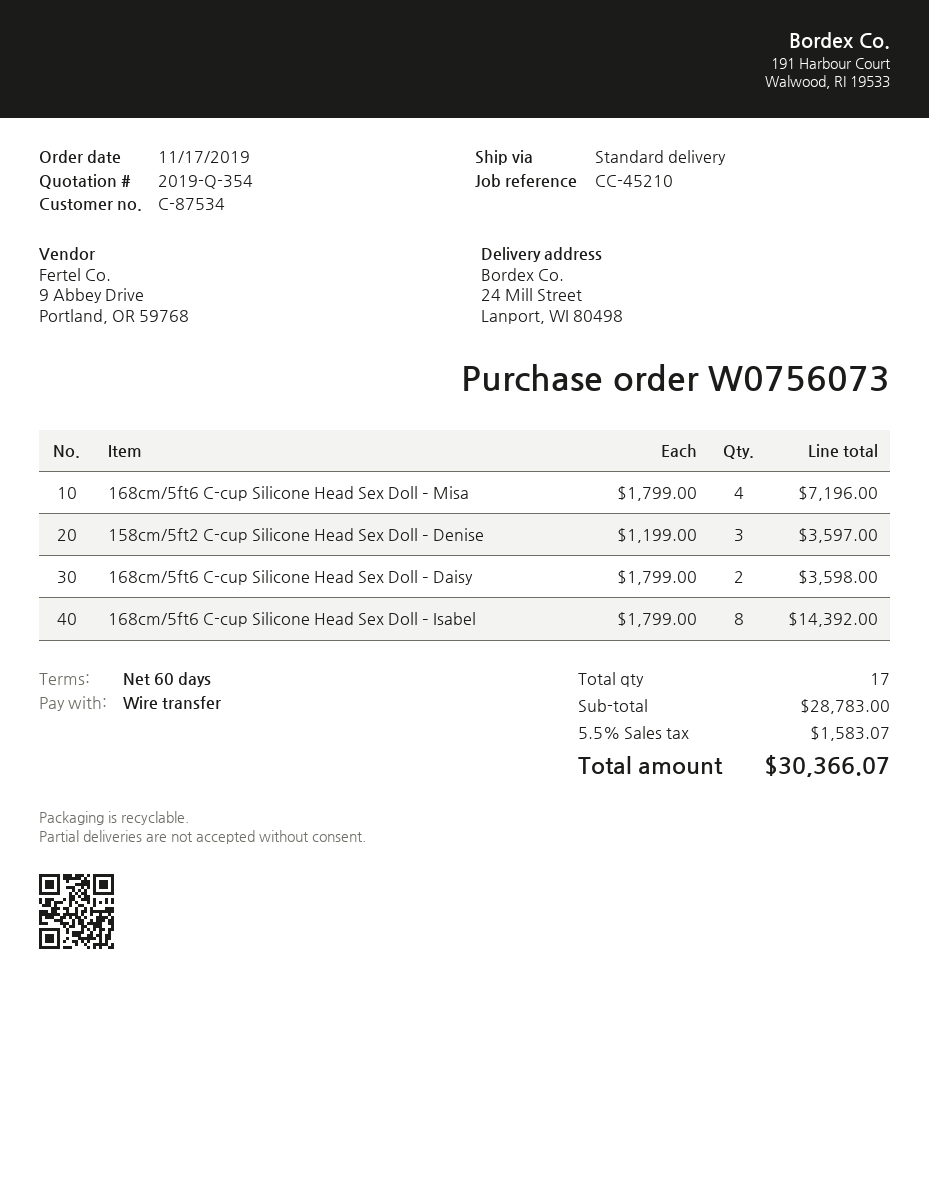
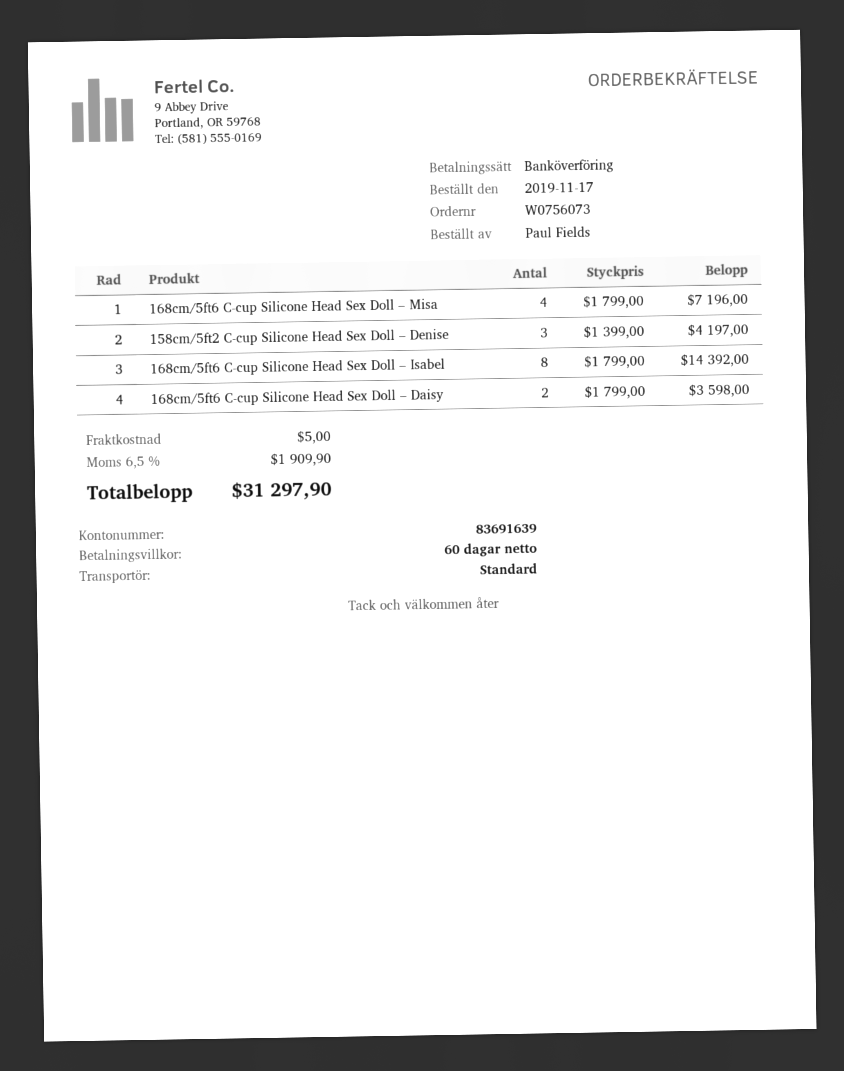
158cm/5ft2 C-cup Silicone Head Sex Doll – Denise: 3 x 1199.00 = 3597.00 -> 3 x 1399.00 = 4197.00
shipping: none -> 5.00
tax: 5.5% = 1583.07 -> 6.5% = 1909.90
total: 30366.07 -> 31297.90

